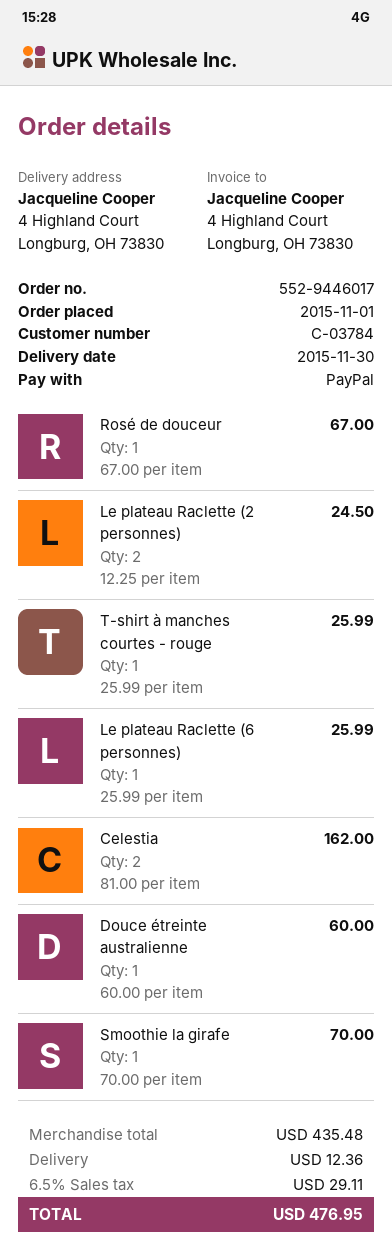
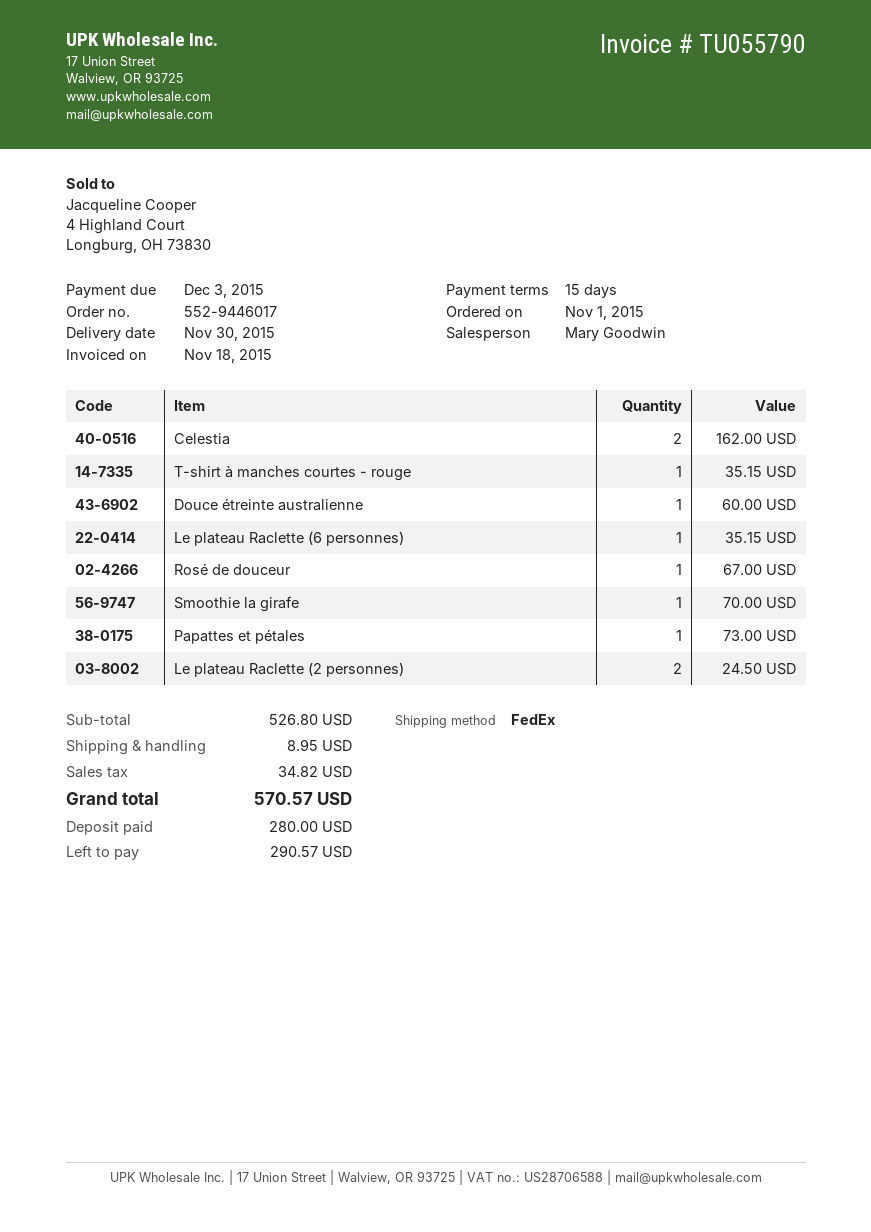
T-shirt à manches courtes - rouge: 1 for 25.99 -> 1 for 35.15
Le plateau Raclette (6 personnes): 1 for 25.99 -> 1 for 35.15
Papattes et pétales: none -> 1 for 73.00
subtotal: 435.48 -> 526.80
shipping: 12.36 -> 8.95
tax: 29.11 -> 34.82
total: 476.95 -> 570.57

